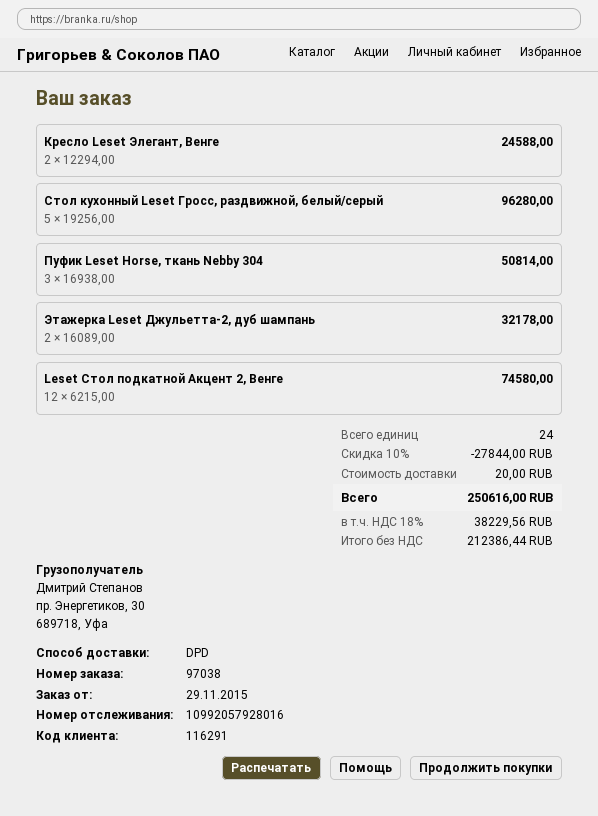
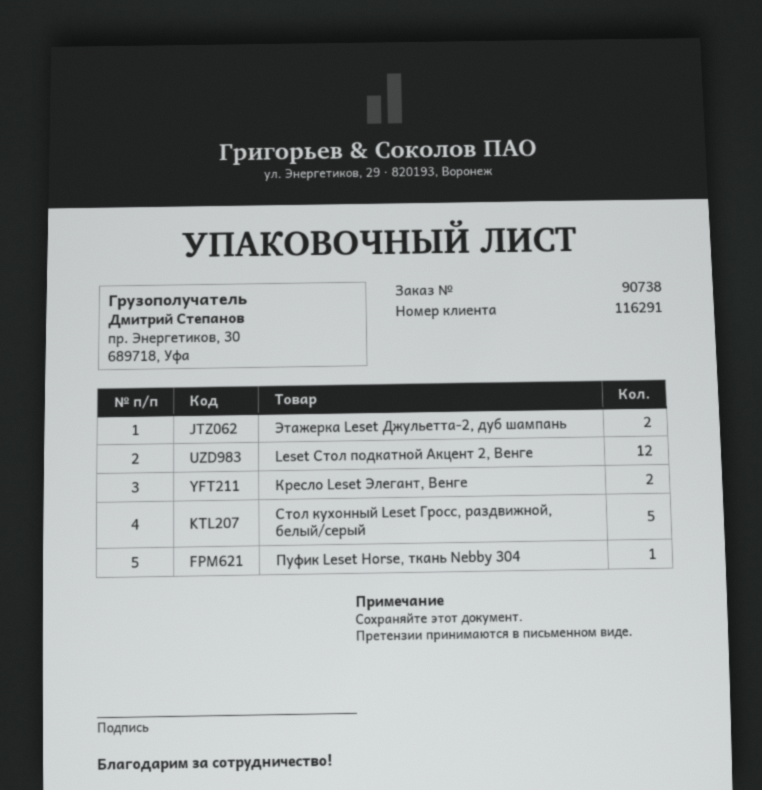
order number: 97038 -> 90738
Пуфик Leset Horse, ткань Nebby 304: 3 -> 1

